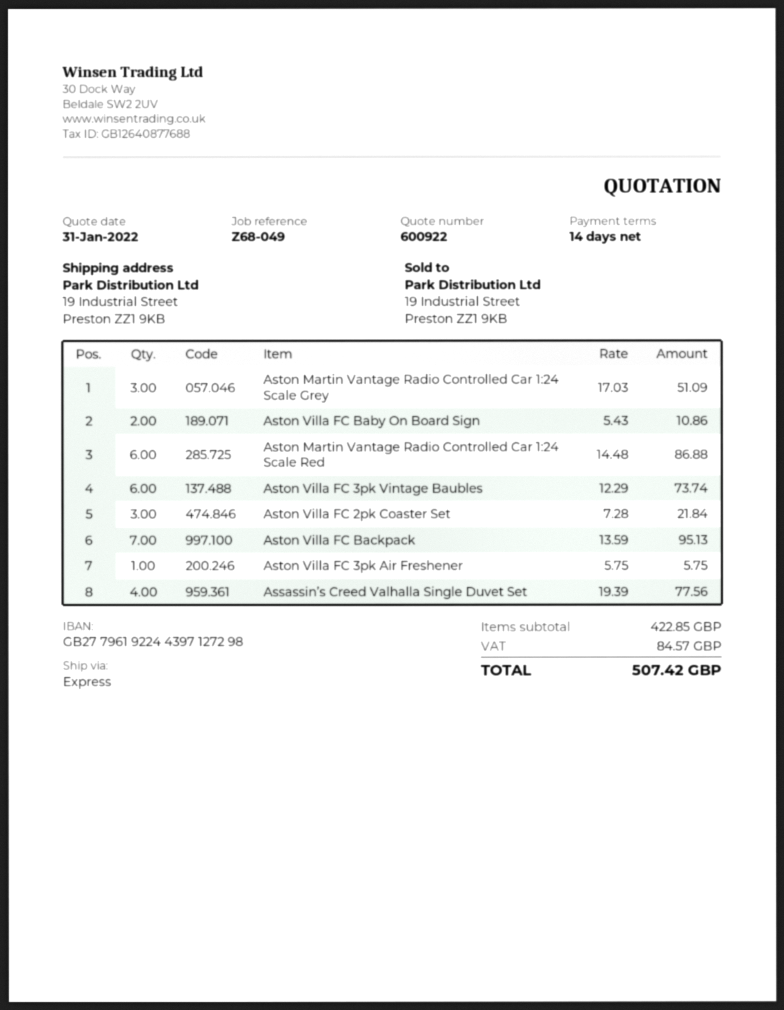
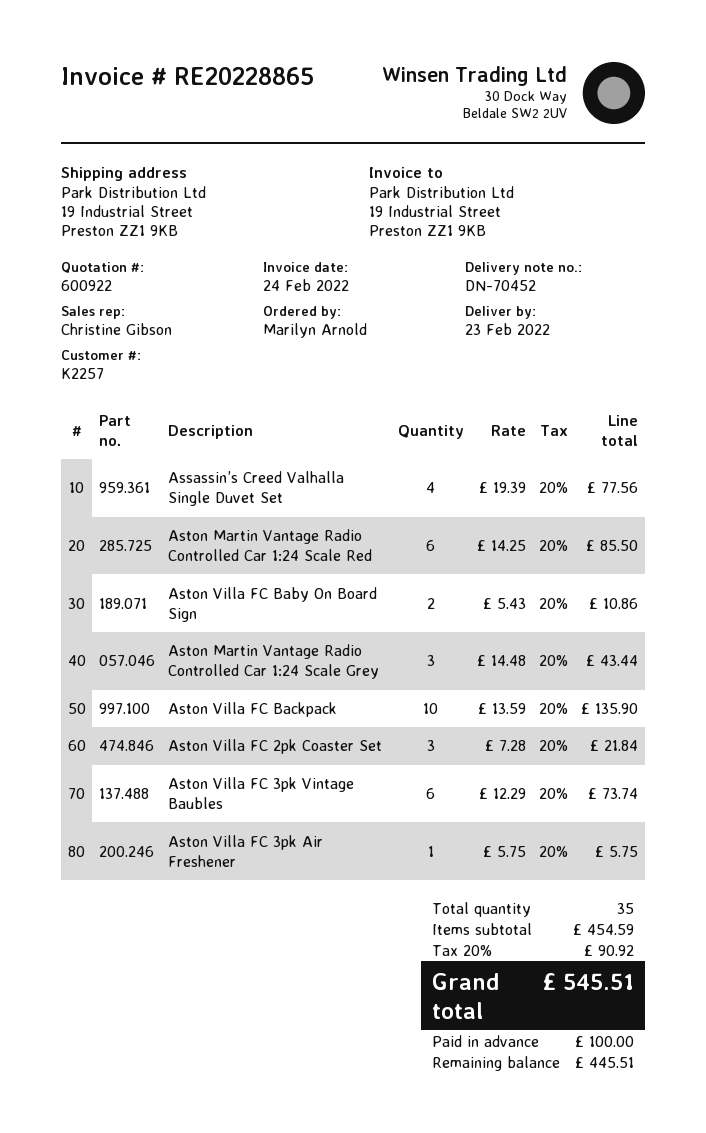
Aston Martin Vantage Radio Controlled Car 1:24 Scale Grey: 3 x 17.03 = 51.09 -> 3 x 14.48 = 43.44
Aston Martin Vantage Radio Controlled Car 1:24 Scale Red: 6 x 14.48 = 86.88 -> 6 x 14.25 = 85.50
Aston Villa FC Backpack: 7 x 13.59 = 95.13 -> 10 x 13.59 = 135.90
subtotal: 422.85 -> 454.59
tax: 84.57 -> 90.92
total: 507.42 -> 545.51

